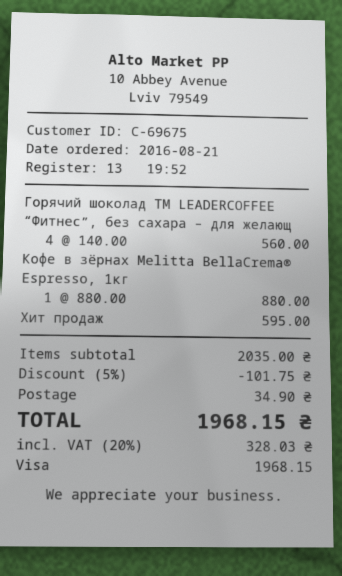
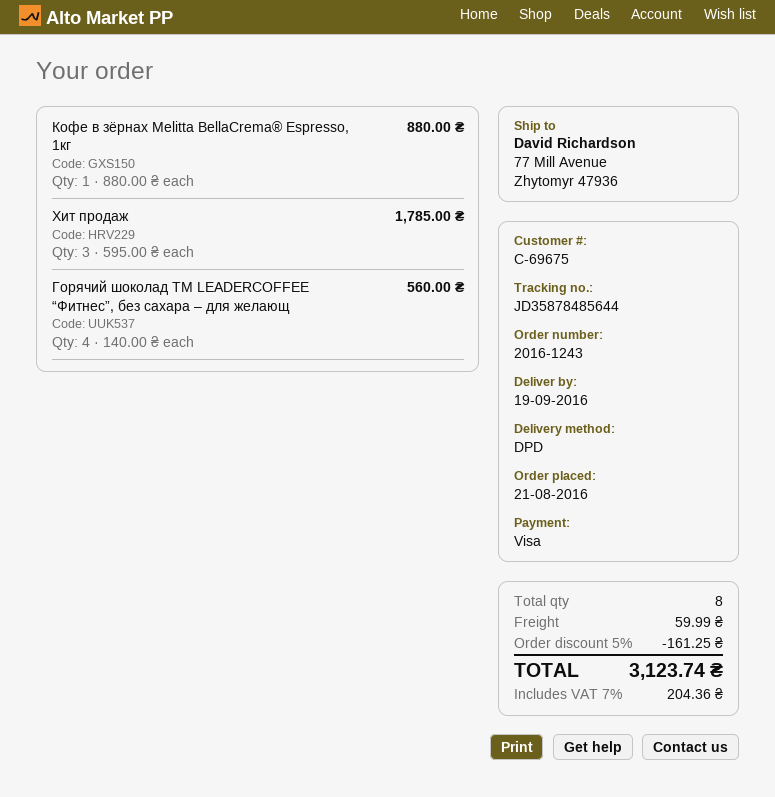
Хит продаж: 1 x 595.00 = 595.00 -> 3 x 595.00 = 1785.00
discount: 5% = 101.75 -> 5% = 161.25
shipping: 34.90 -> 59.99
tax: 20% = 328.03 -> 7% = 204.36
total: 1968.15 -> 3123.74

